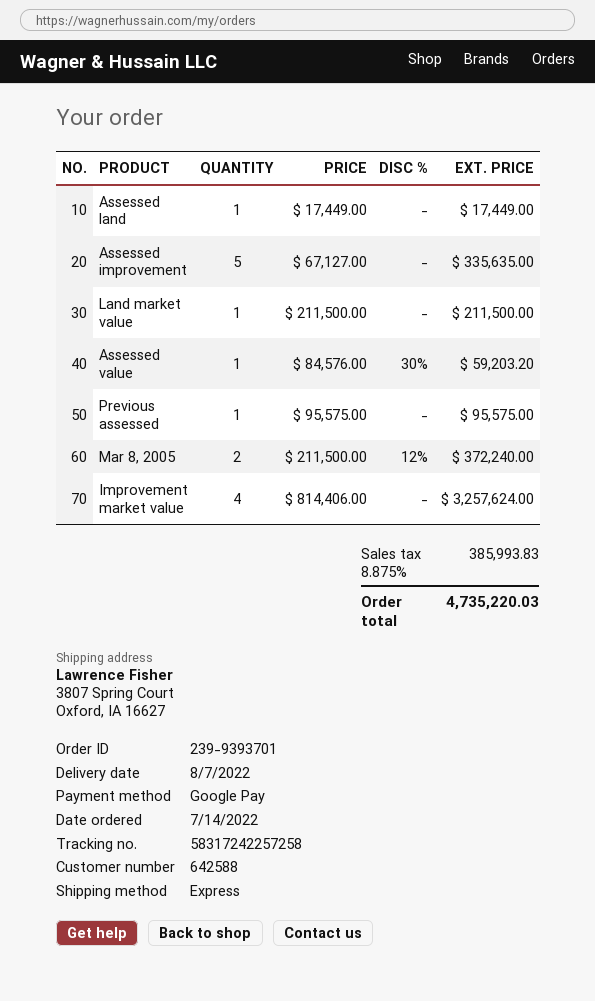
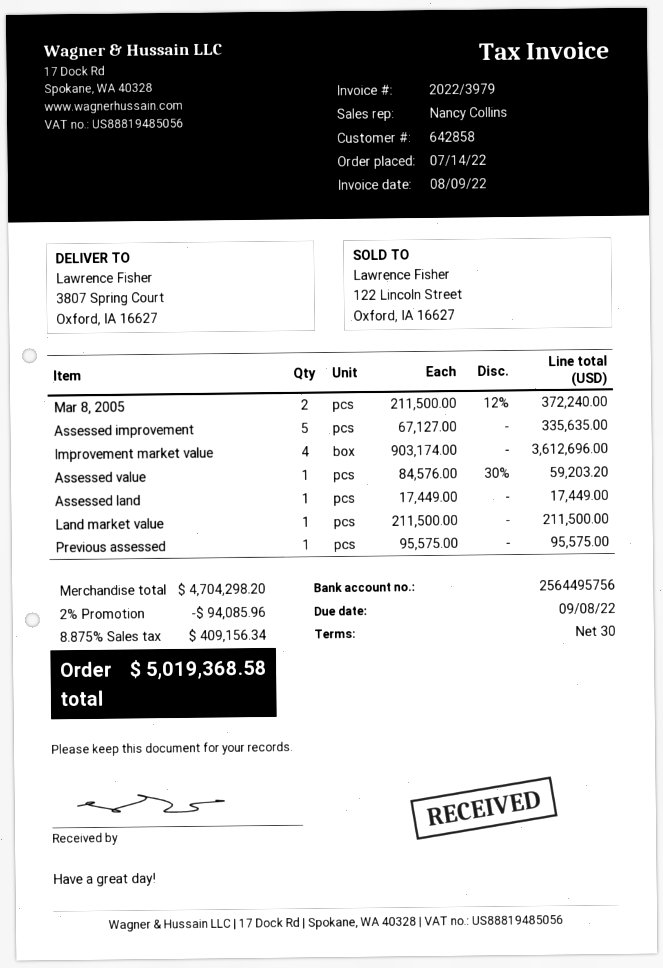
customer number: 642588 -> 642858
Improvement market value: 4 x 814406.00 = 3257624.00 -> 4 x 903174.00 = 3612696.00
discount: none -> 2% = 94085.96
tax: 8.875% = 385993.83 -> 8.875% = 409156.34
total: 4735220.03 -> 5019368.58

